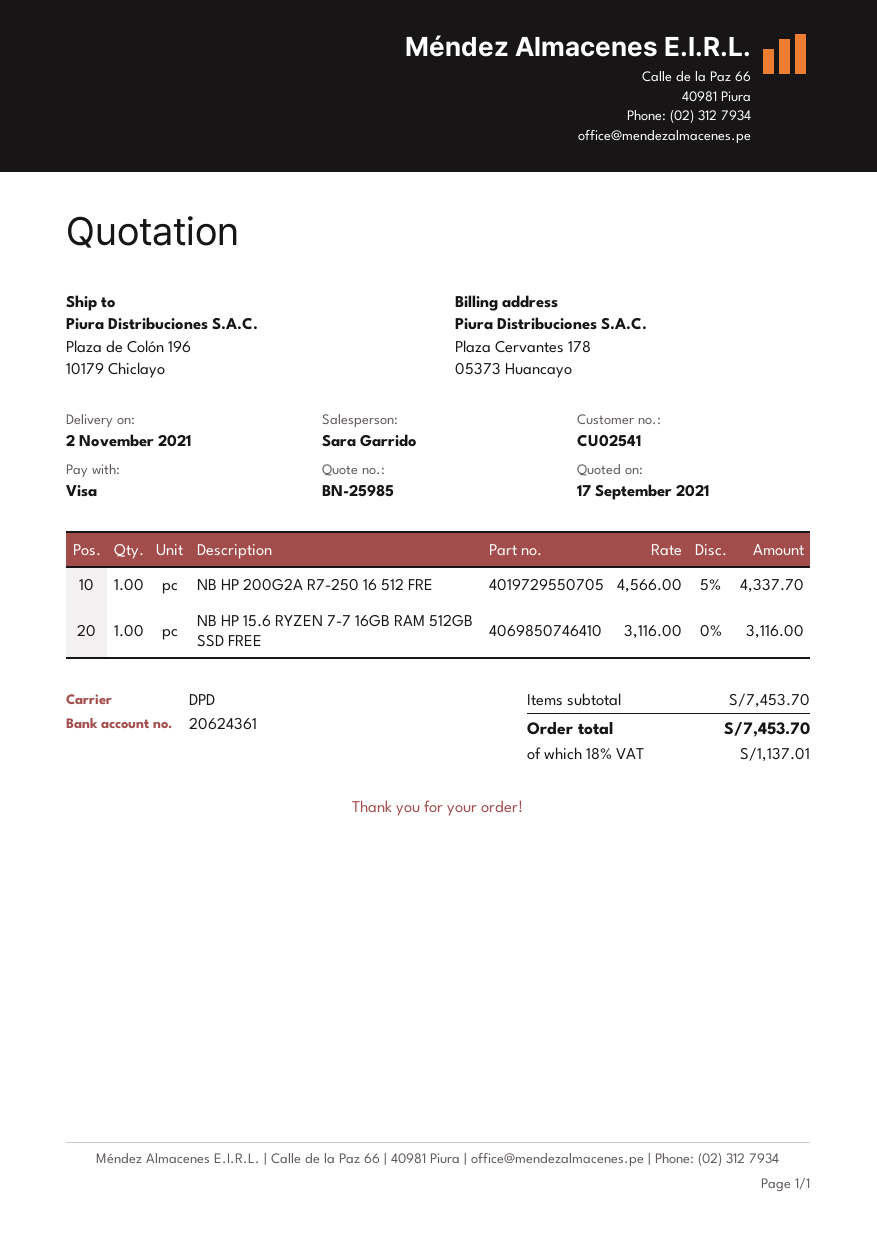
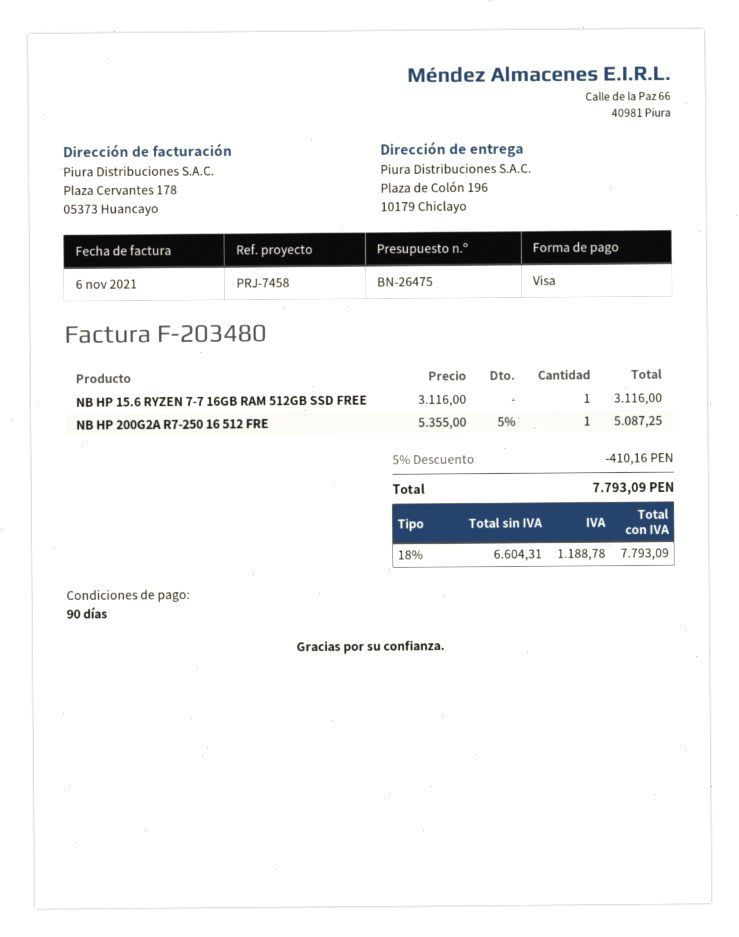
quote number: BN-25985 -> BN-26475
NB HP 200G2A R7-250 16 512 FRE: 1 x 4566.00 - 5% = 4337.70 -> 1 x 5355.00 - 5% = 5087.25
discount: none -> 5% = 410.16
tax: 18% = 1137.01 -> 18% = 1188.78
total: 7453.70 -> 7793.09

